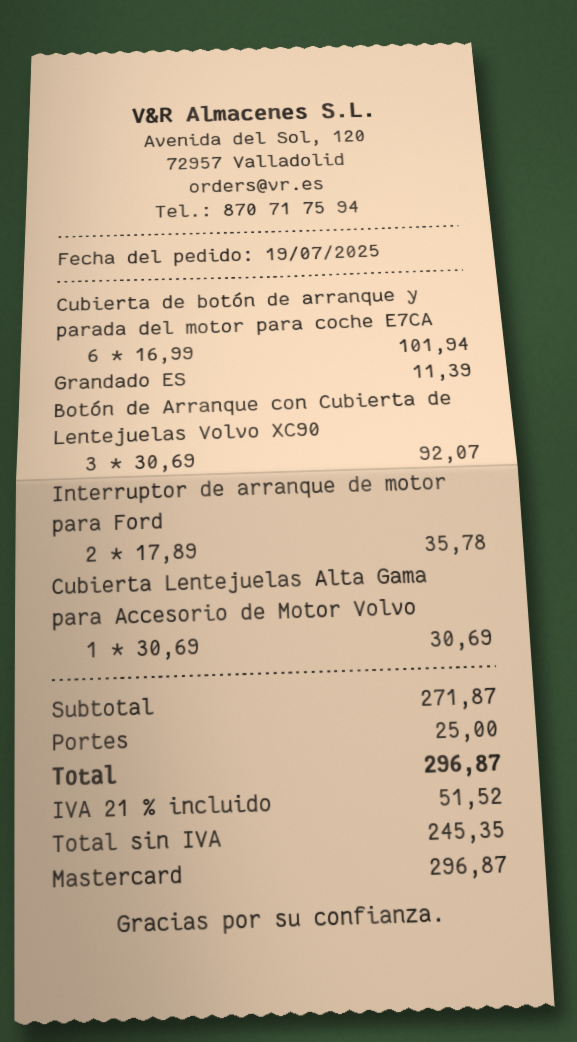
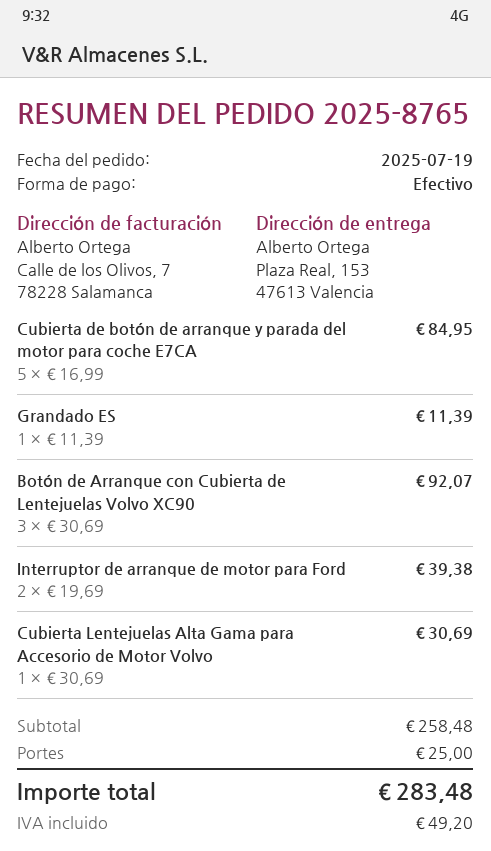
payment method: Mastercard -> cash
Cubierta de botón de arranque y parada del motor para coche E7CA: 6 x 16.99 = 101.94 -> 5 x 16.99 = 84.95
Interruptor de arranque de motor para Ford: 2 x 17.89 = 35.78 -> 2 x 19.69 = 39.38
subtotal: 271.87 -> 258.48
tax: 51.52 -> 49.20
total: 296.87 -> 283.48

